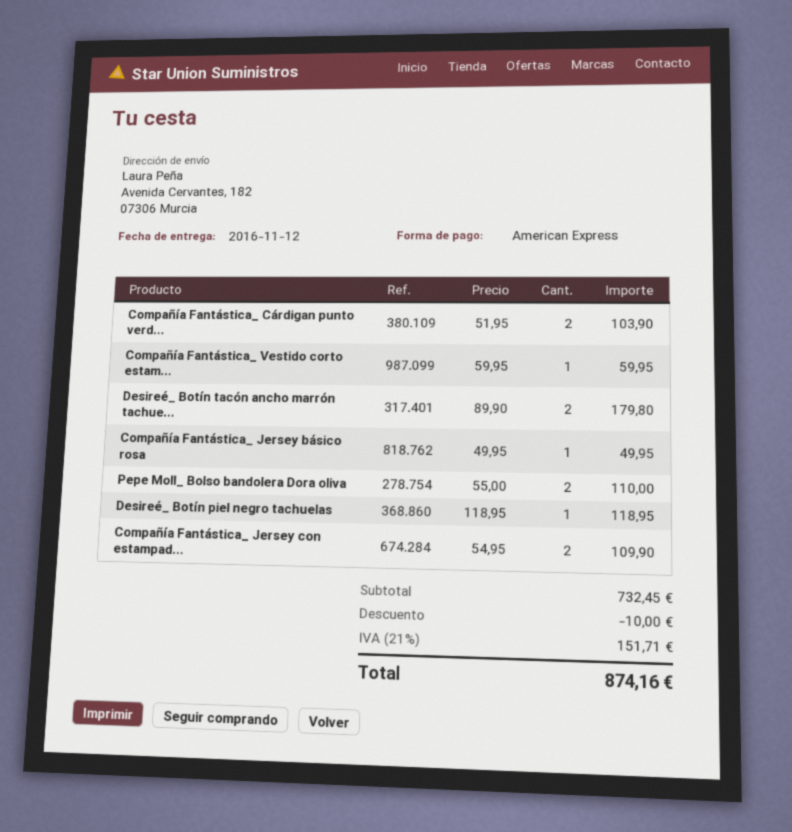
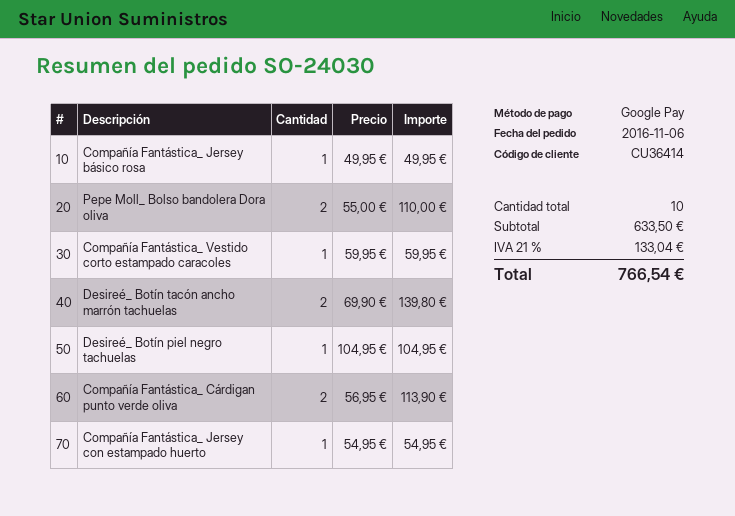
payment method: American Express -> Google Pay
Compañía Fantástica_ Cárdigan punto verd...: 2 x 51.95 = 103.90 -> 2 x 56.95 = 113.90
Desireé_ Botín tacón ancho marrón tachue...: 2 x 89.90 = 179.80 -> 2 x 69.90 = 139.80
Desireé_ Botín piel negro tachuelas: 1 x 118.95 = 118.95 -> 1 x 104.95 = 104.95
Compañía Fantástica_ Jersey con estampad...: 2 x 54.95 = 109.90 -> 1 x 54.95 = 54.95
subtotal: 732.45 -> 633.50
discount: 10.00 -> none
tax: 21% = 151.71 -> 21% = 133.04
total: 874.16 -> 766.54

